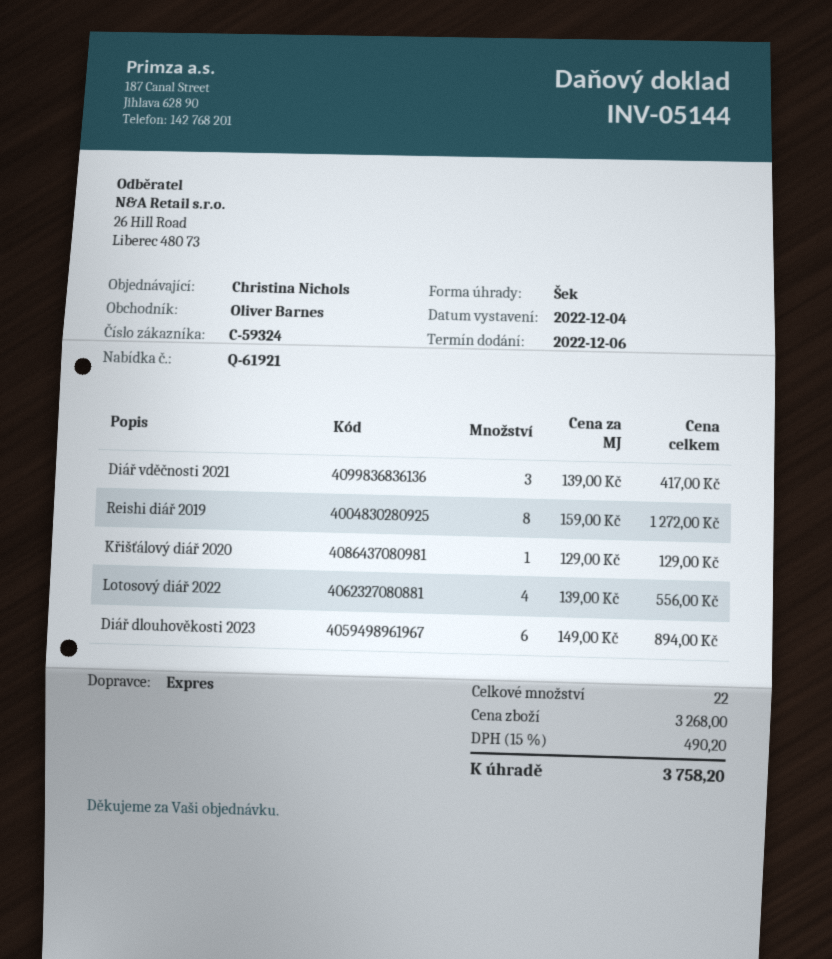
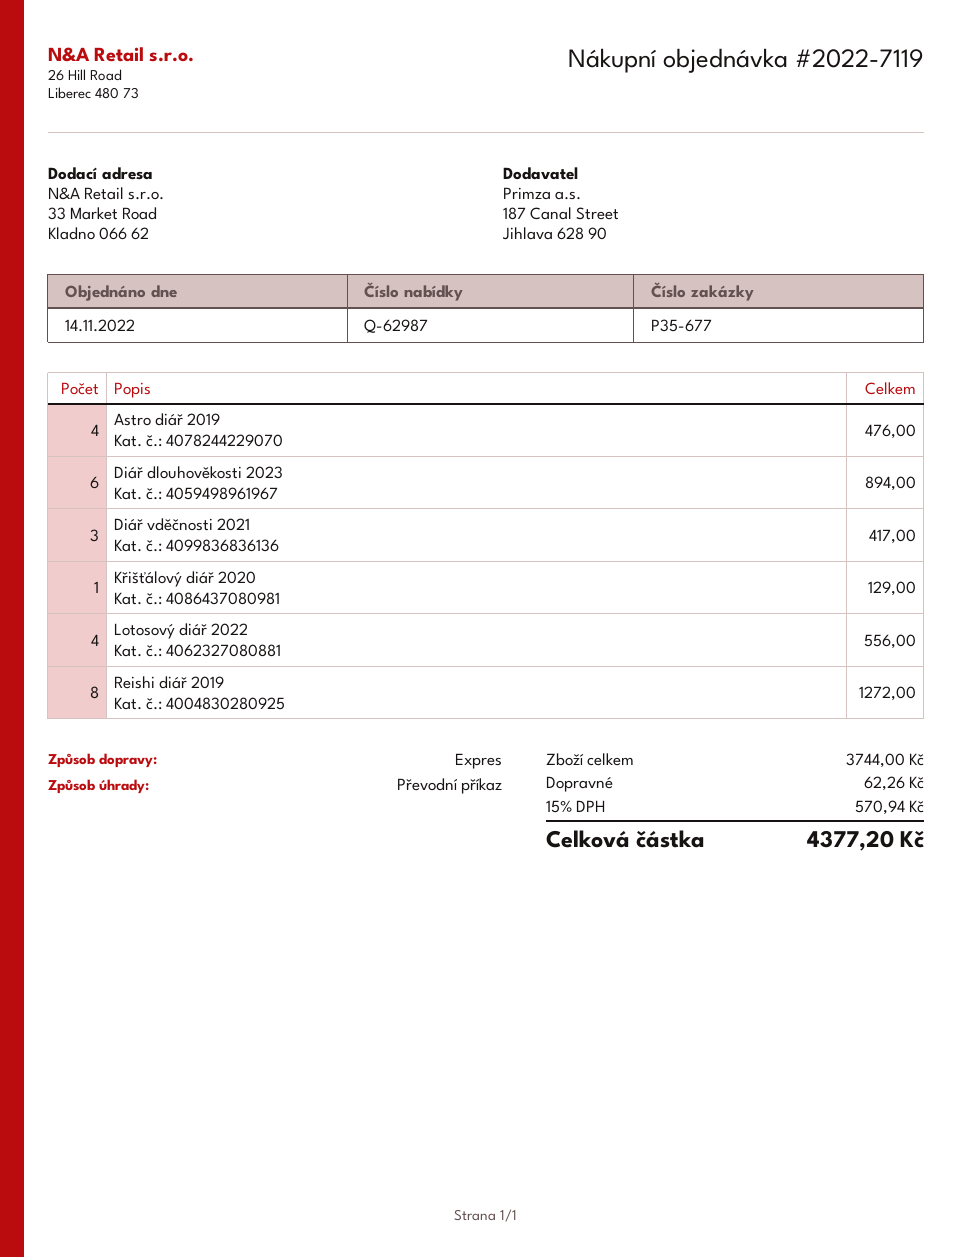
quote number: Q-61921 -> Q-62987
payment method: cheque -> bank transfer
Astro diář 2019: none -> 4 for 476.00
subtotal: 3268.00 -> 3744.00
shipping: none -> 62.26
tax: 15% = 490.20 -> 15% = 570.94
total: 3758.20 -> 4377.20

